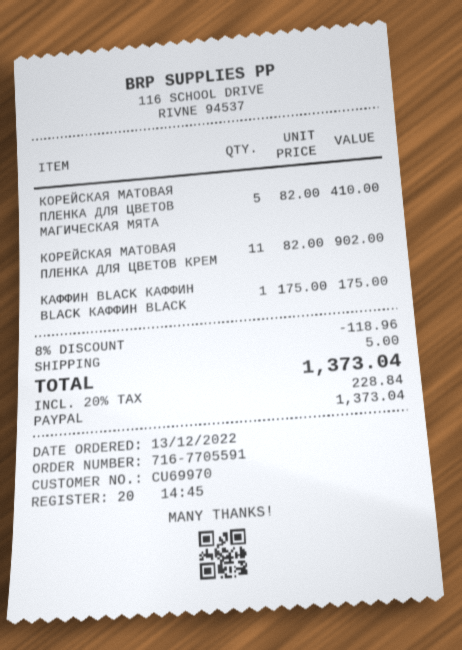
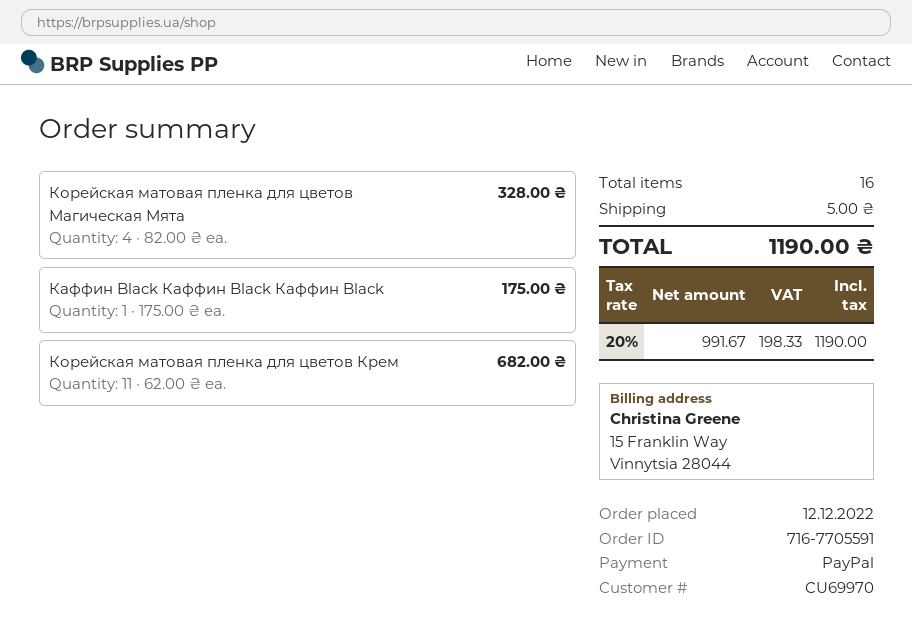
order date: 2022-12-13 -> 2022-12-12
КОРЕЙСКАЯ МАТОВАЯ ПЛЕНКА ДЛЯ ЦВЕТОВ МАГИЧЕСКАЯ МЯТА: 5 x 82.00 = 410.00 -> 4 x 82.00 = 328.00
КОРЕЙСКАЯ МАТОВАЯ ПЛЕНКА ДЛЯ ЦВЕТОВ КРЕМ: 11 x 82.00 = 902.00 -> 11 x 62.00 = 682.00
discount: 8% = 118.96 -> none
tax: 20% = 228.84 -> 20% = 198.33
total: 1373.04 -> 1190.00

